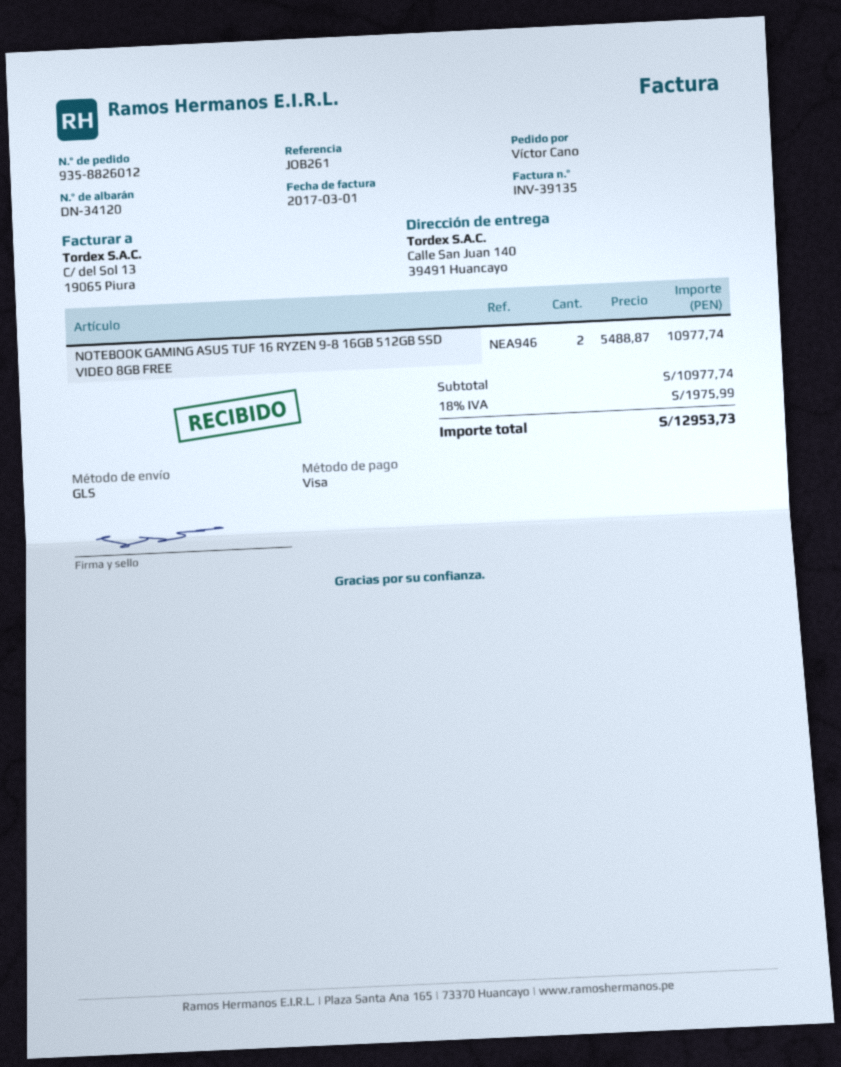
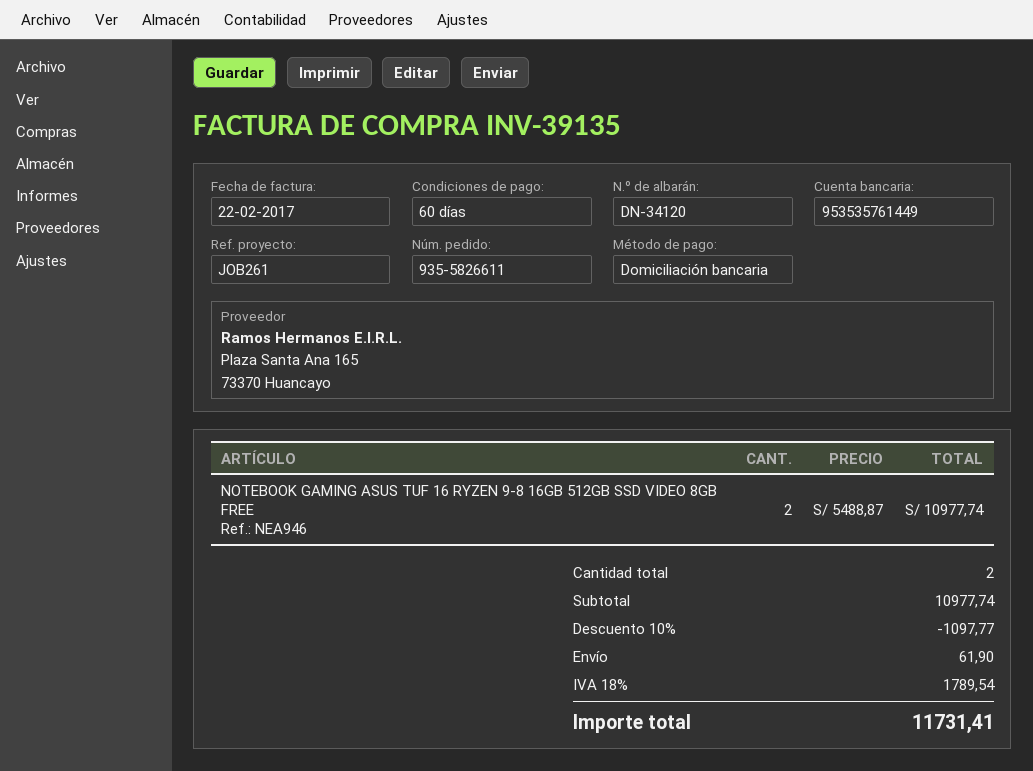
order number: 935-8826012 -> 935-5826611
invoice date: 2017-03-01 -> 2017-02-22
payment method: Visa -> direct debit
discount: none -> 10% = 1097.77
shipping: none -> 61.90
tax: 18% = 1975.99 -> 18% = 1789.54
total: 12953.73 -> 11731.41

